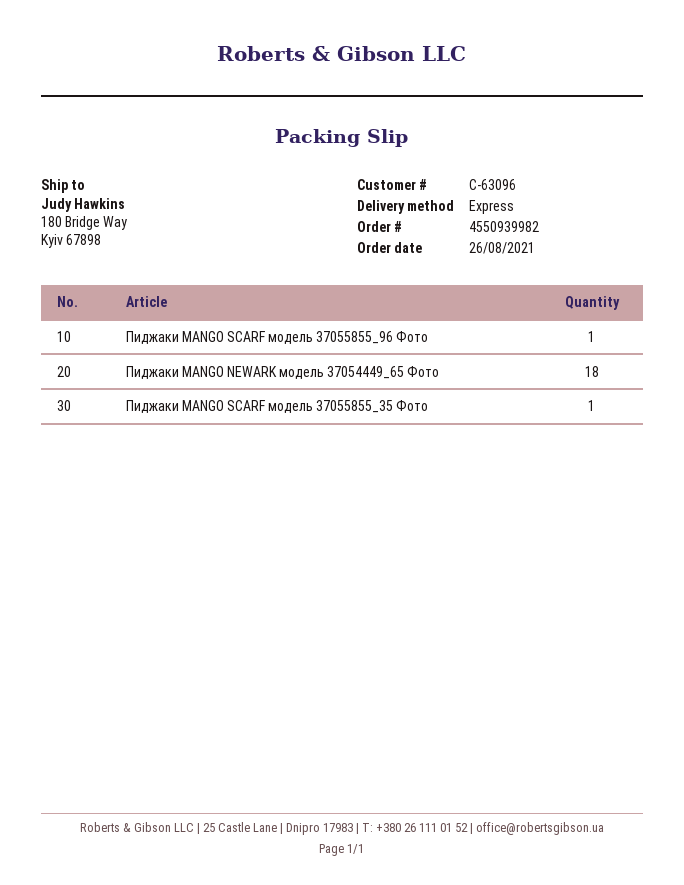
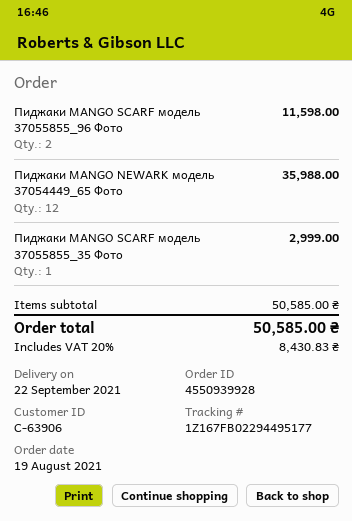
order number: 4550939982 -> 4550939928
order date: 2021-08-26 -> 2021-08-19
customer number: C-63096 -> C-63906
Пиджаки MANGO SCARF модель 37055855_96 Фото: 1 -> 2
Пиджаки MANGO NEWARK модель 37054449_65 Фото: 18 -> 12

